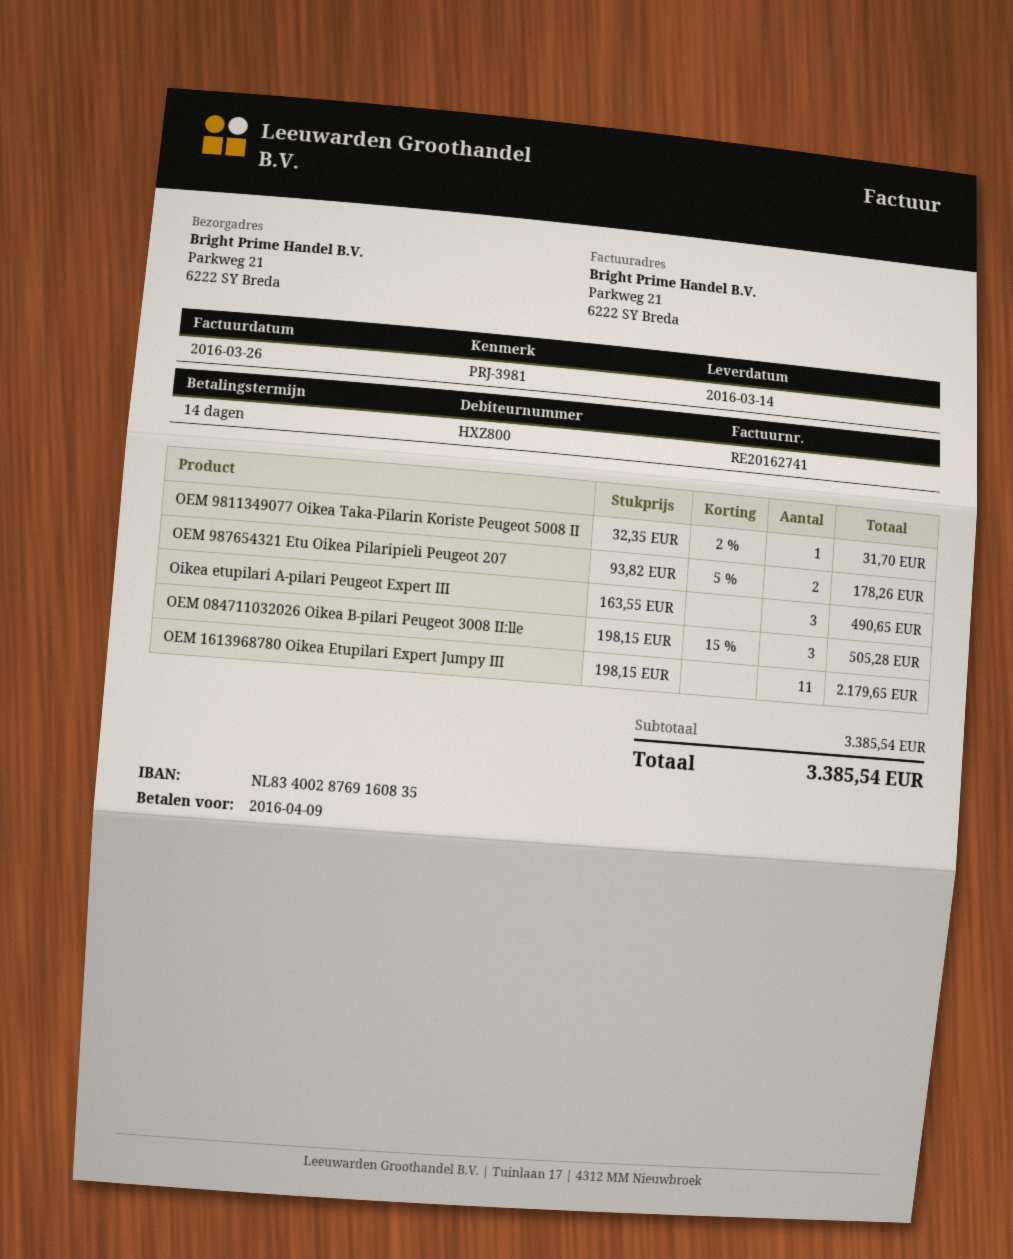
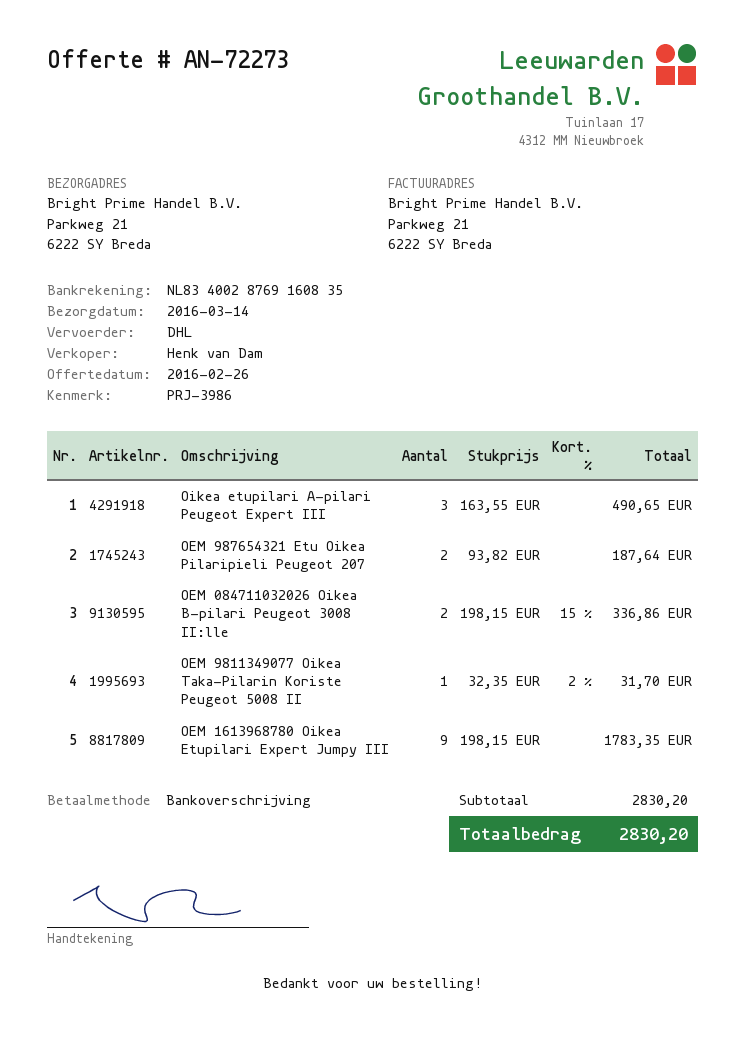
reference: PRJ-3981 -> PRJ-3986
OEM 987654321 Etu Oikea Pilaripieli Peugeot 207: 2 x 93.82 - 5% = 178.26 -> 2 x 93.82 = 187.64
OEM 084711032026 Oikea B-pilari Peugeot 3008 II:lle: 3 x 198.15 - 15% = 505.28 -> 2 x 198.15 - 15% = 336.86
OEM 1613968780 Oikea Etupilari Expert Jumpy III: 11 x 198.15 = 2179.65 -> 9 x 198.15 = 1783.35
subtotal: 3385.54 -> 2830.20
total: 3385.54 -> 2830.20

